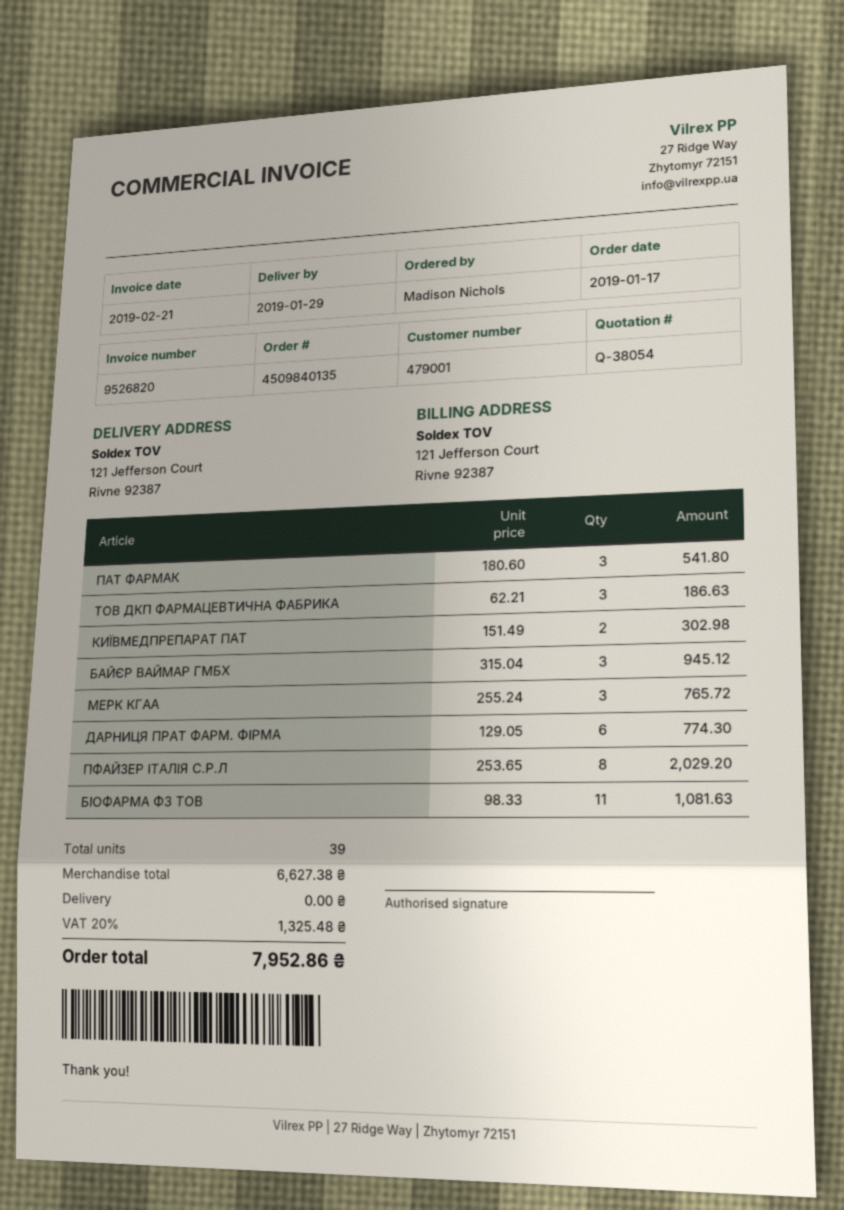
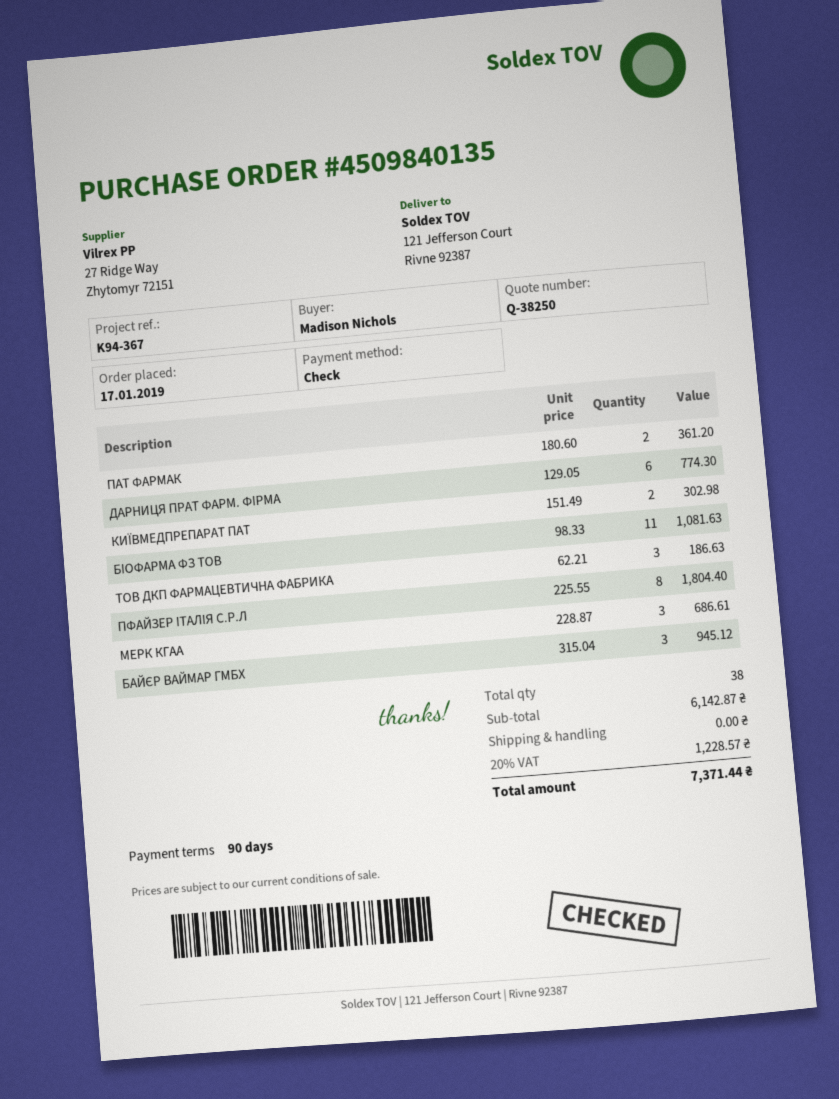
quote number: Q-38054 -> Q-38250
ПАТ ФАРМАК: 3 x 180.60 = 541.80 -> 2 x 180.60 = 361.20
МЕРК КГАА: 3 x 255.24 = 765.72 -> 3 x 228.87 = 686.61
ПФАЙЗЕР ІТАЛІЯ С.Р.Л: 8 x 253.65 = 2029.20 -> 8 x 225.55 = 1804.40
total quantity: 39 -> 38
subtotal: 6627.38 -> 6142.87
tax: 20% = 1325.48 -> 20% = 1228.57
total: 7952.86 -> 7371.44

